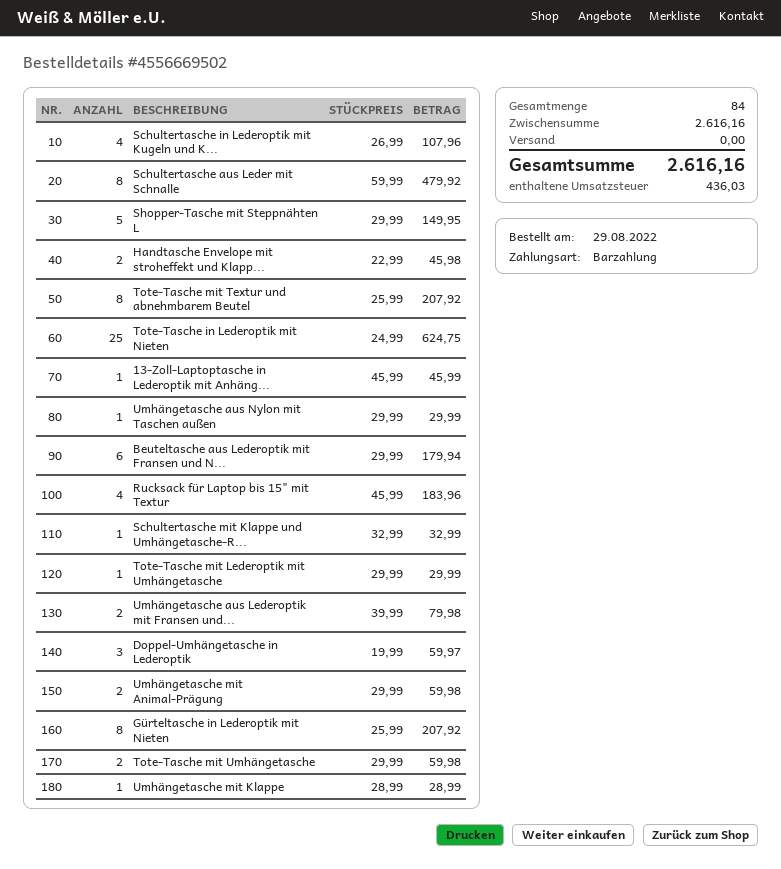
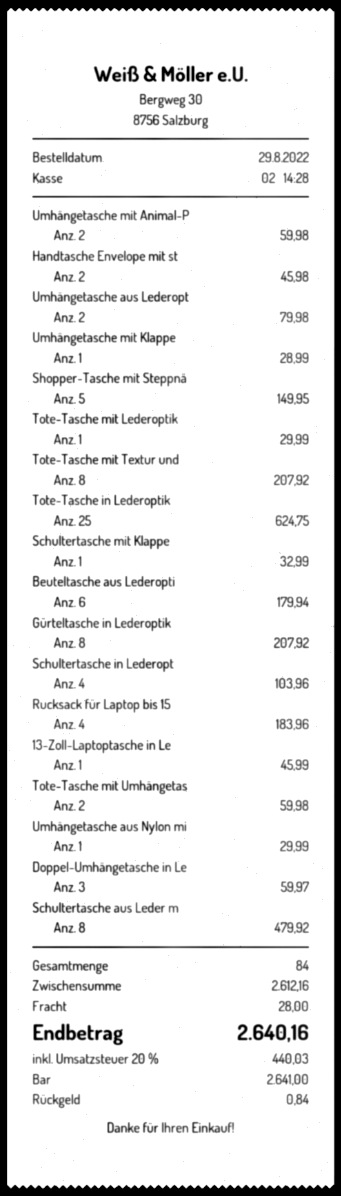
Schultertasche in Lederoptik mit Kugeln und K...: 4 for 107.96 -> 4 for 103.96
subtotal: 2616.16 -> 2612.16
shipping: 0.00 -> 28.00
tax: 436.03 -> 440.03
total: 2616.16 -> 2640.16

